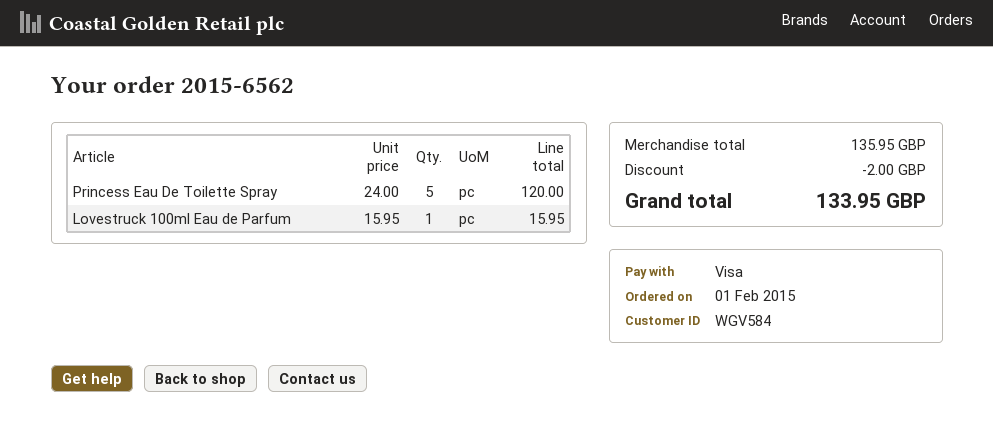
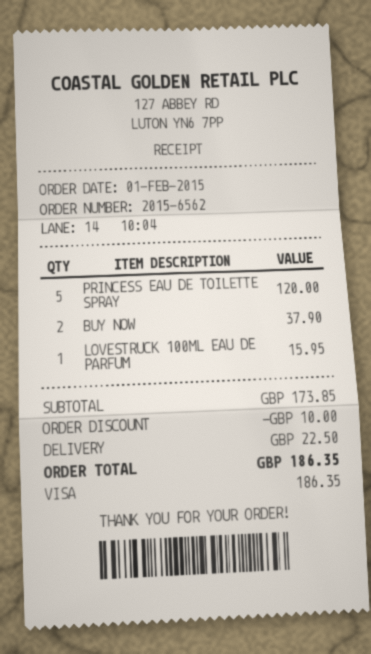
BUY NOW: none -> 2 for 37.90
subtotal: 135.95 -> 173.85
discount: 2.00 -> 10.00
shipping: none -> 22.50
total: 133.95 -> 186.35

